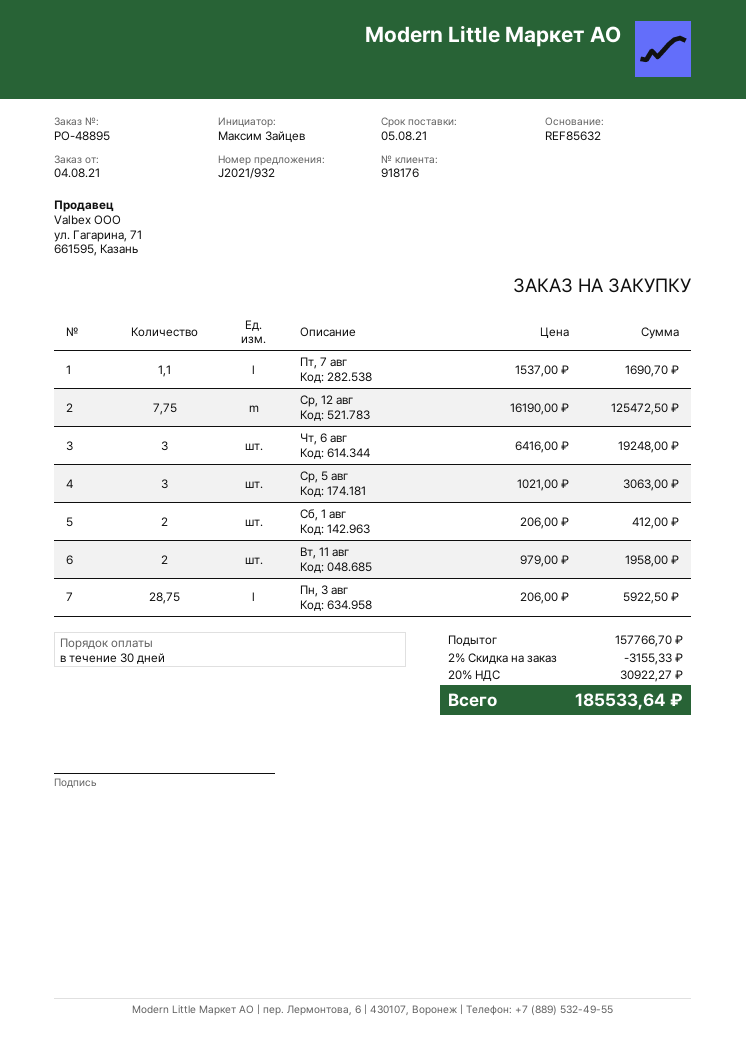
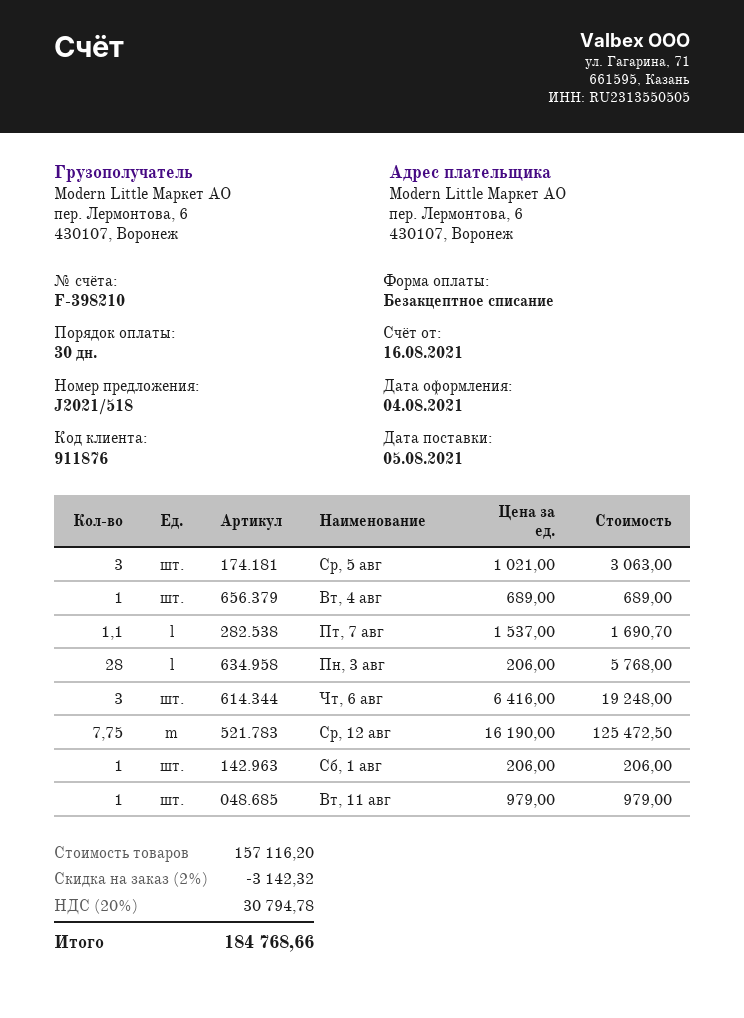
quote number: J2021/932 -> J2021/518
customer number: 918176 -> 911876
Сб, 1 авг: 2 x 206.00 = 412.00 -> 1 x 206.00 = 206.00
Вт, 11 авг: 2 x 979.00 = 1958.00 -> 1 x 979.00 = 979.00
Пн, 3 авг: 28.75 x 206.00 = 5922.50 -> 28 x 206.00 = 5768.00
Вт, 4 авг: none -> 1 x 689.00 = 689.00
subtotal: 157766.70 -> 157116.20
discount: 2% = 3155.33 -> 2% = 3142.32
tax: 20% = 30922.27 -> 20% = 30794.78
total: 185533.64 -> 184768.66

